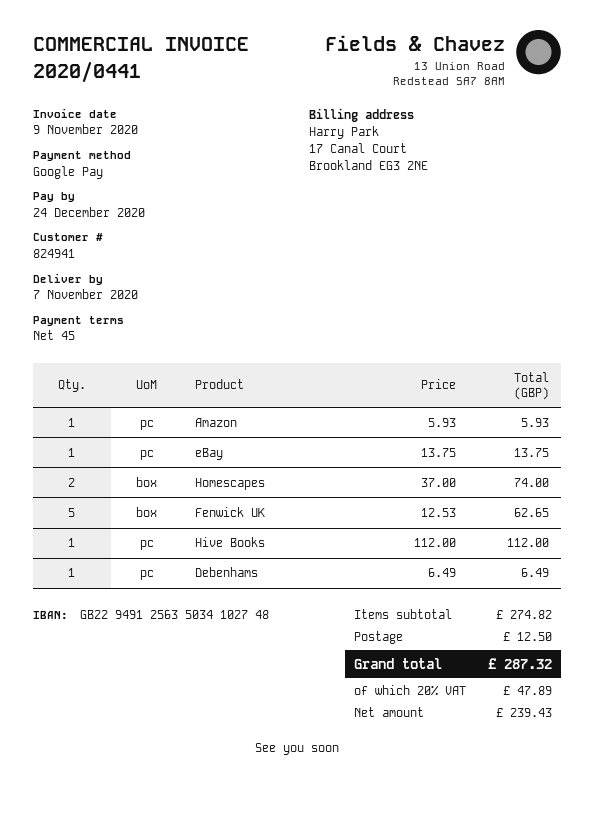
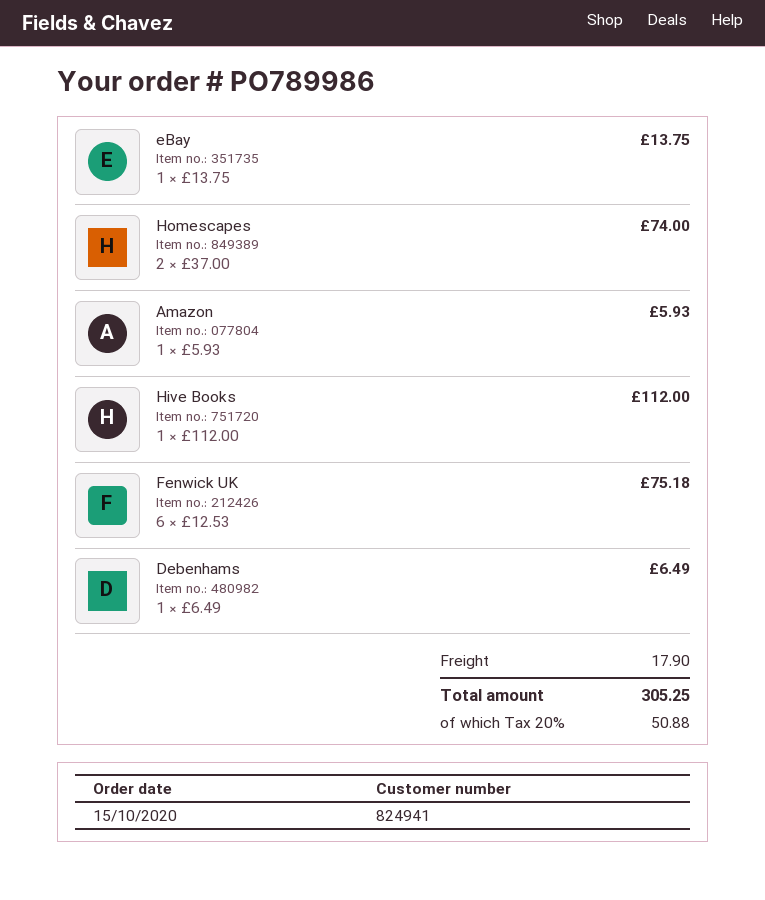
Fenwick UK: 5 x 12.53 = 62.65 -> 6 x 12.53 = 75.18
shipping: 12.50 -> 17.90
tax: 20% = 47.89 -> 20% = 50.88
total: 287.32 -> 305.25

